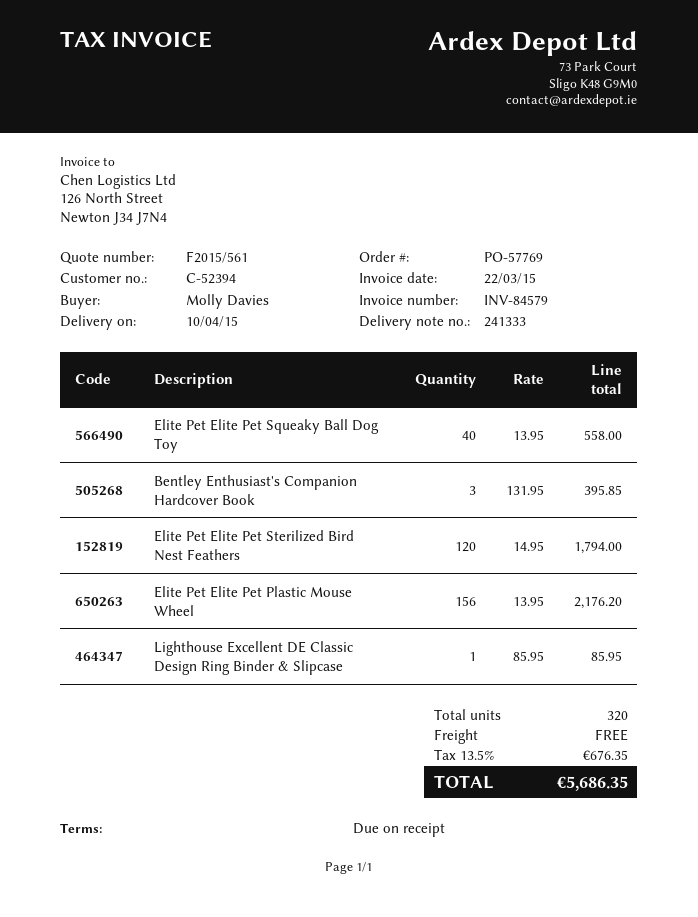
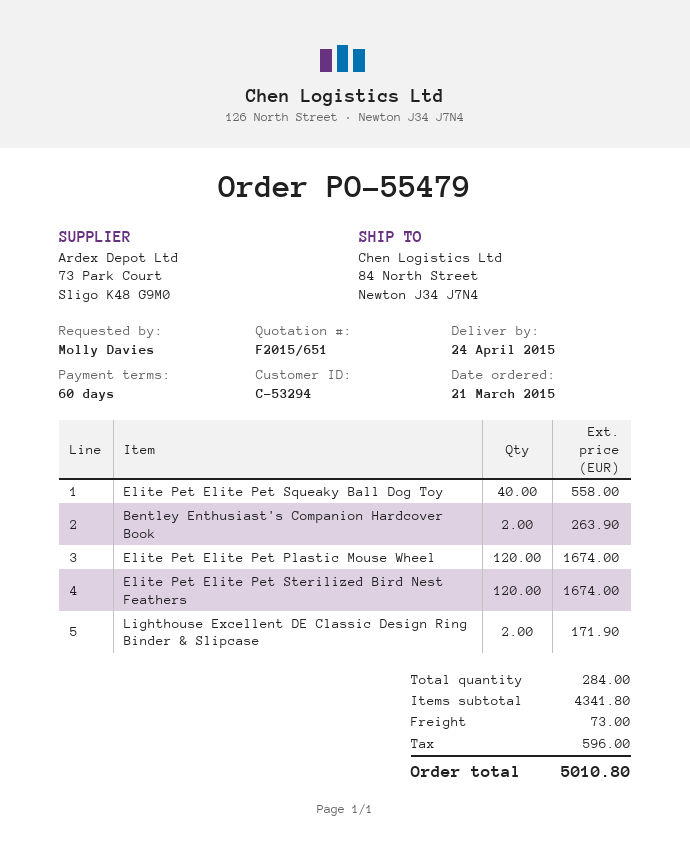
quote number: F2015/561 -> F2015/651
order number: PO-57769 -> PO-55479
delivery date: 2015-04-10 -> 2015-04-24
payment terms: on receipt -> 60 days
customer number: C-52394 -> C-53294
Bentley Enthusiast's Companion Hardcover Book: 3 for 395.85 -> 2 for 263.90
Elite Pet Elite Pet Sterilized Bird Nest Feathers: 120 for 1794.00 -> 120 for 1674.00
Elite Pet Elite Pet Plastic Mouse Wheel: 156 for 2176.20 -> 120 for 1674.00
Lighthouse Excellent DE Classic Design Ring Binder & Slipcase: 1 for 85.95 -> 2 for 171.90
total quantity: 320 -> 284
shipping: 0.00 -> 73.00
tax: 676.35 -> 596.00
total: 5686.35 -> 5010.80

